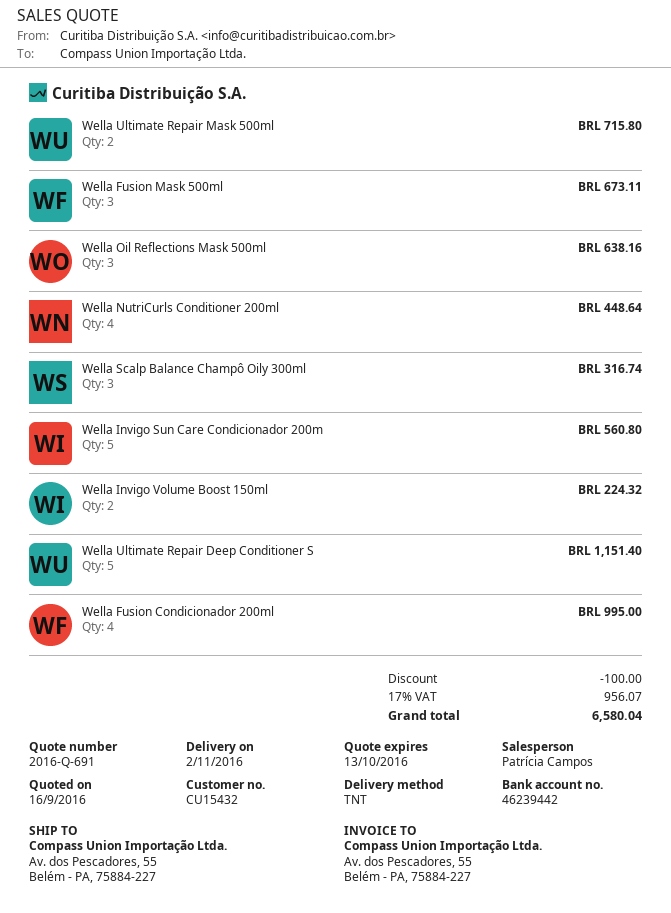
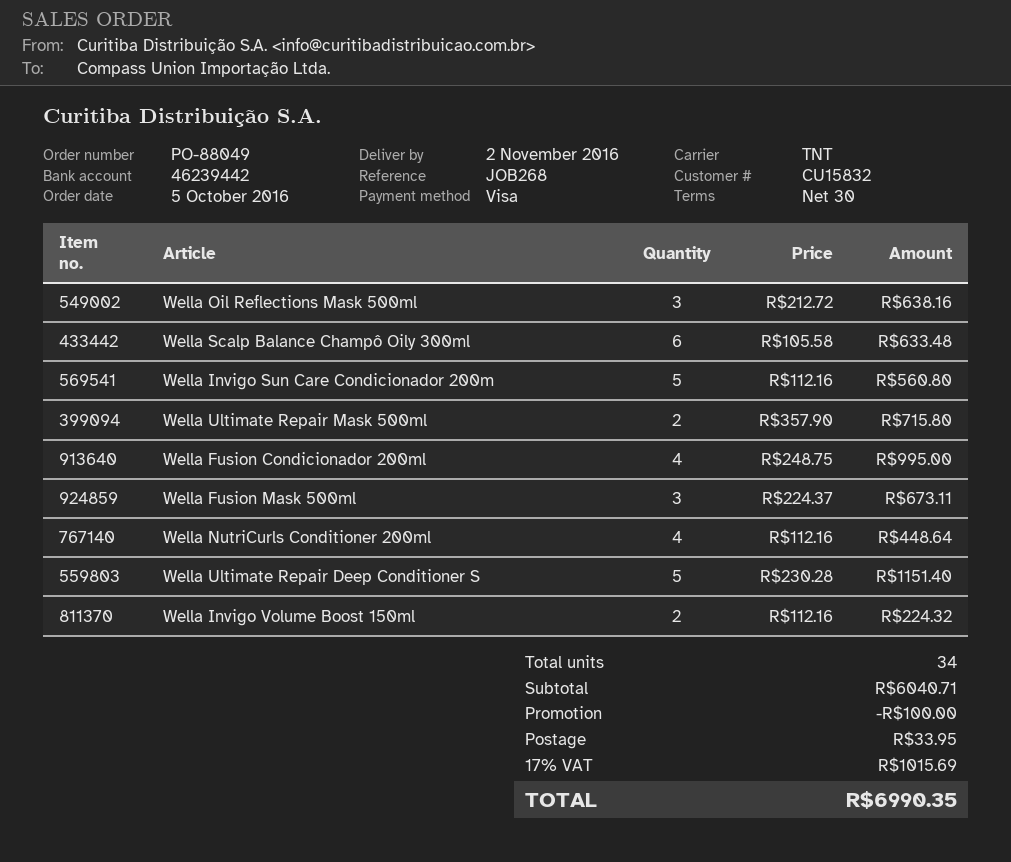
customer number: CU15432 -> CU15832
Wella Scalp Balance Champô Oily 300ml: 3 for 316.74 -> 6 for 633.48
shipping: none -> 33.95
tax: 17% = 956.07 -> 17% = 1015.69
total: 6580.04 -> 6990.35

